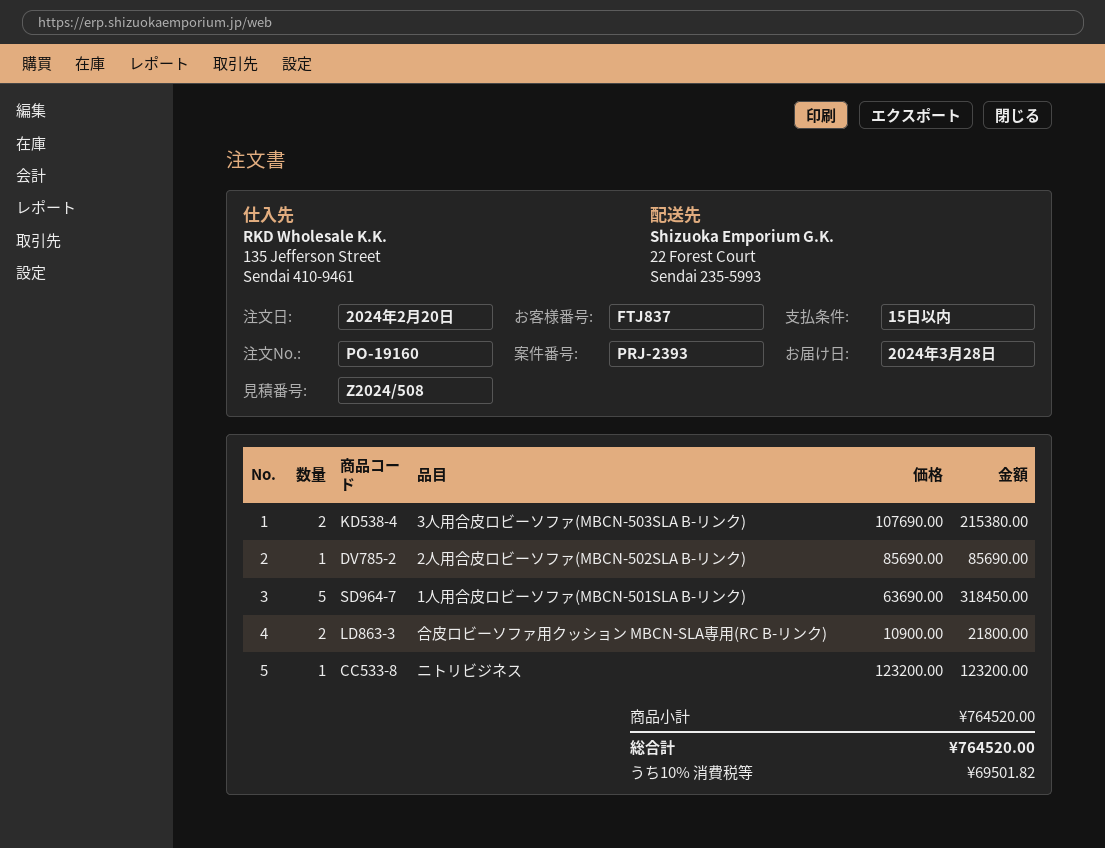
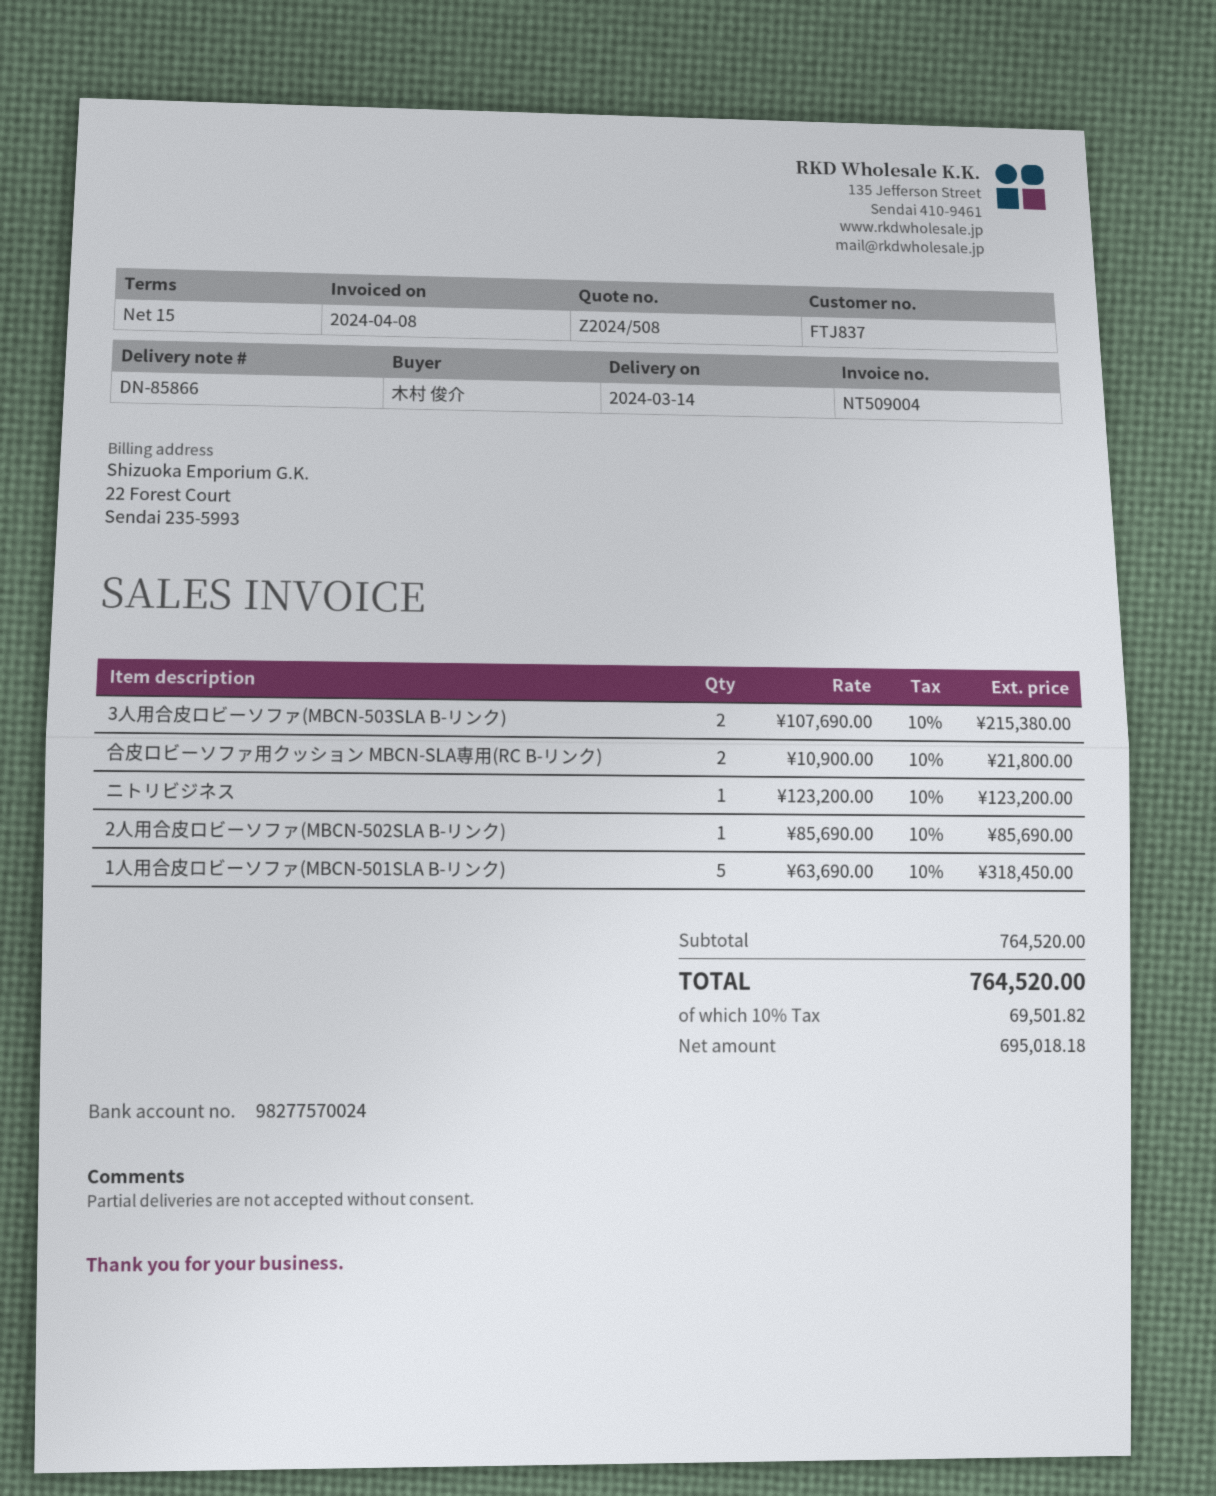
delivery date: 2024-03-28 -> 2024-03-14

